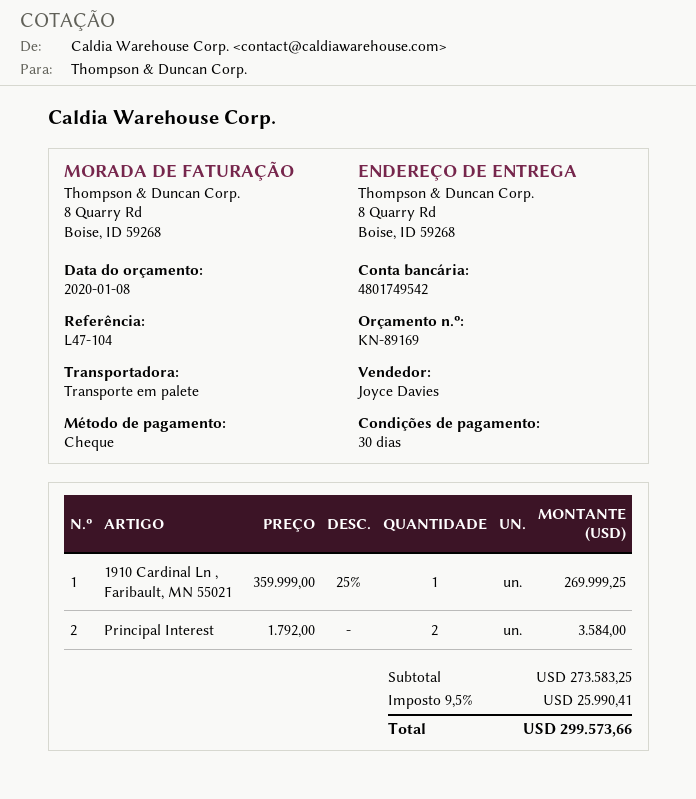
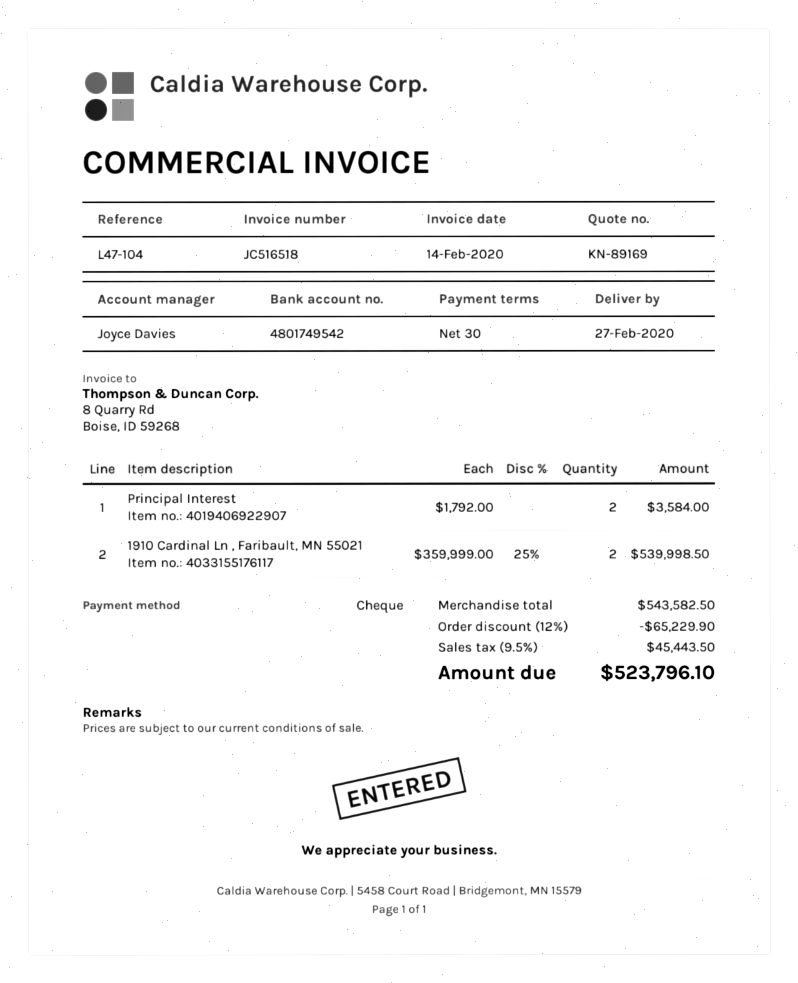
1910 Cardinal Ln , Faribault, MN 55021: 1 x 359999.00 - 25% = 269999.25 -> 2 x 359999.00 - 25% = 539998.50
subtotal: 273583.25 -> 543582.50
discount: none -> 12% = 65229.90
tax: 9.5% = 25990.41 -> 9.5% = 45443.50
total: 299573.66 -> 523796.10

